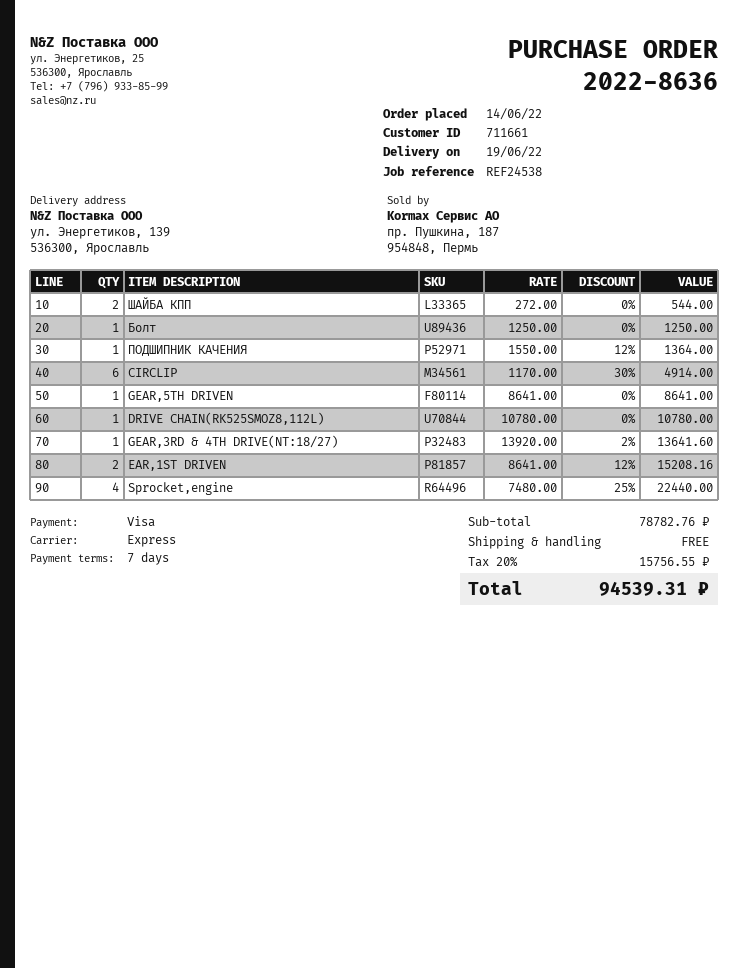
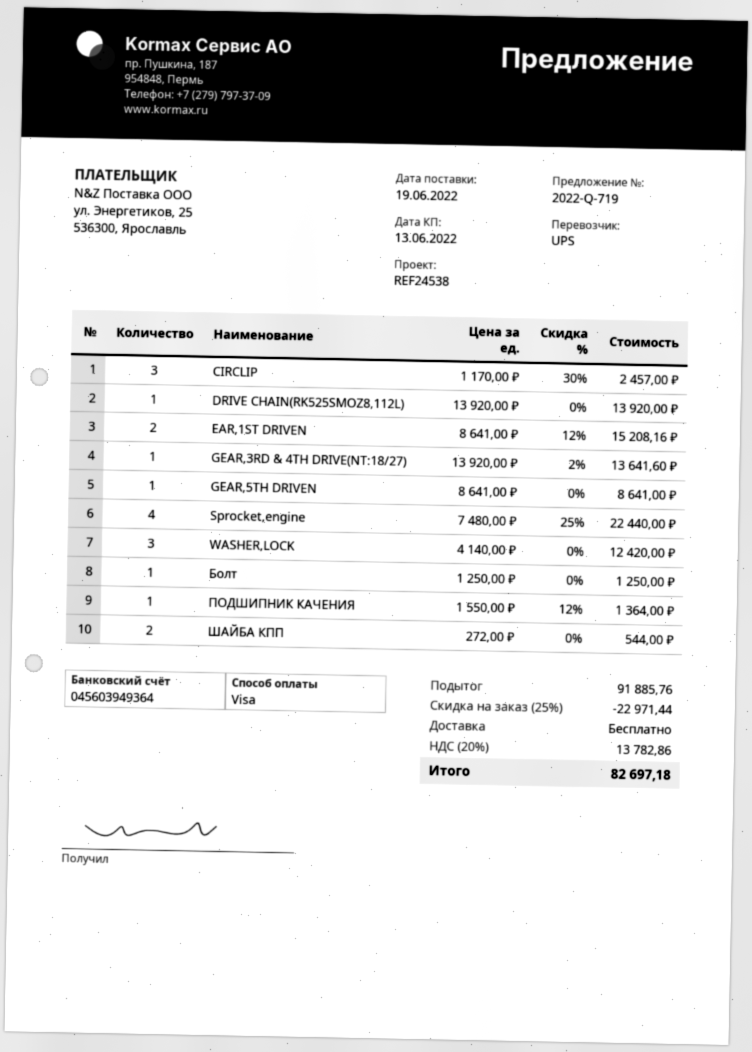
shipping method: express -> UPS
CIRCLIP: 6 x 1170.00 - 30% = 4914.00 -> 3 x 1170.00 - 30% = 2457.00
DRIVE CHAIN(RK525SMOZ8,112L): 1 x 10780.00 = 10780.00 -> 1 x 13920.00 = 13920.00
WASHER,LOCK: none -> 3 x 4140.00 = 12420.00
subtotal: 78782.76 -> 91885.76
discount: none -> 25% = 22971.44
tax: 20% = 15756.55 -> 20% = 13782.86
total: 94539.31 -> 82697.18

